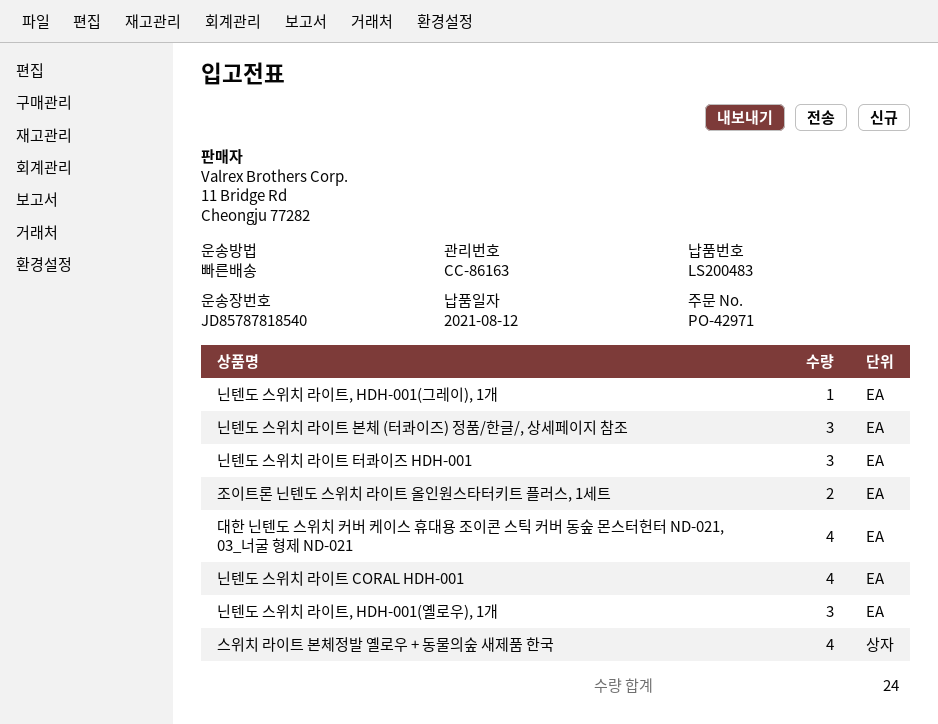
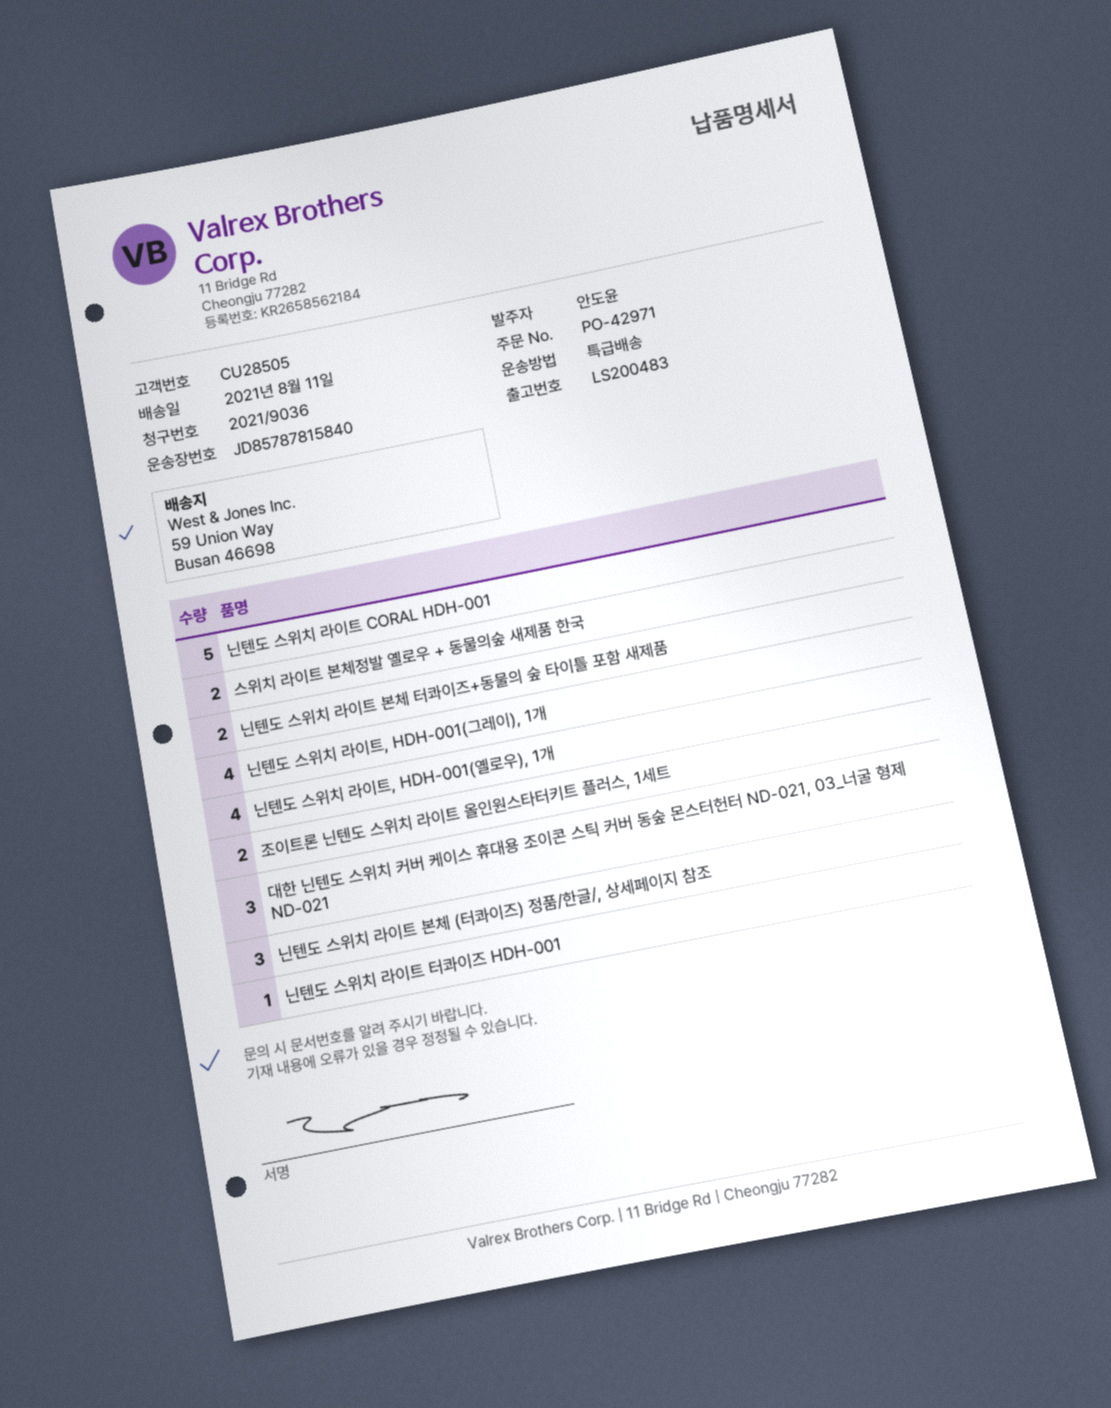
delivery date: 2021-08-12 -> 2021-08-11
tracking number: JD85787818540 -> JD85787815840
닌텐도 스위치 라이트, HDH-001(그레이), 1개: 1 -> 4
닌텐도 스위치 라이트 터콰이즈 HDH-001: 3 -> 1
대한 닌텐도 스위치 커버 케이스 휴대용 조이콘 스틱 커버 동숲 몬스터헌터 ND-021, 03_너굴 형제 ND-021: 4 -> 3
닌텐도 스위치 라이트 CORAL HDH-001: 4 -> 5
닌텐도 스위치 라이트, HDH-001(옐로우), 1개: 3 -> 4
스위치 라이트 본체정발 옐로우 + 동물의숲 새제품 한국: 4 -> 2
닌텐도 스위치 라이트 본체 터콰이즈+동물의 숲 타이틀 포함 새제품: none -> 2

